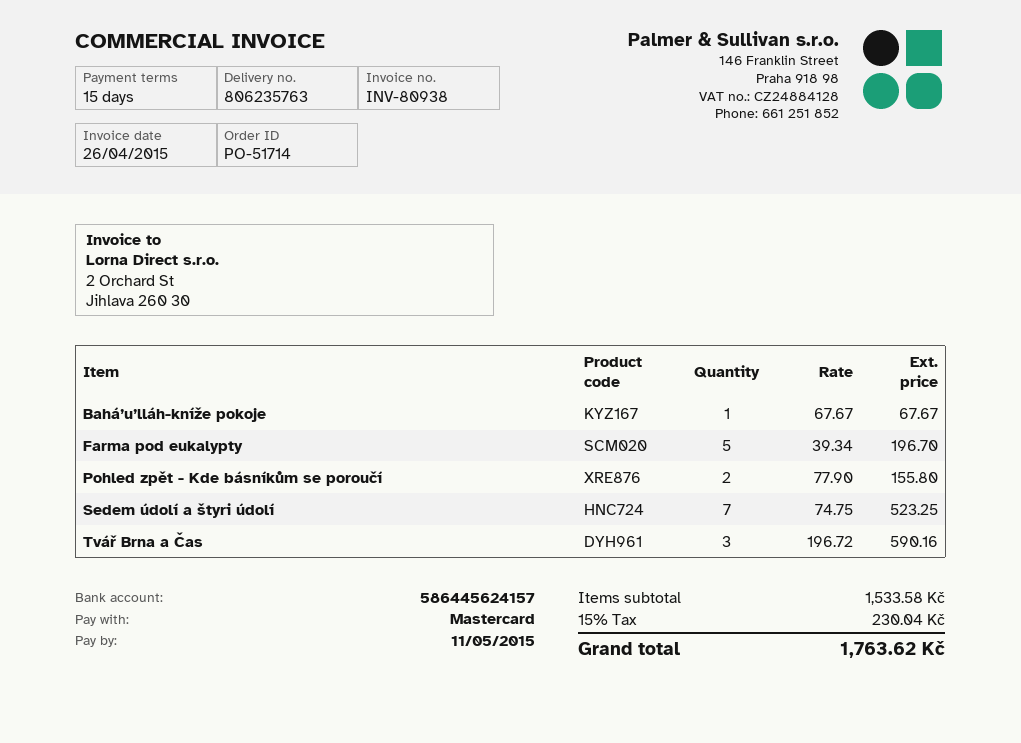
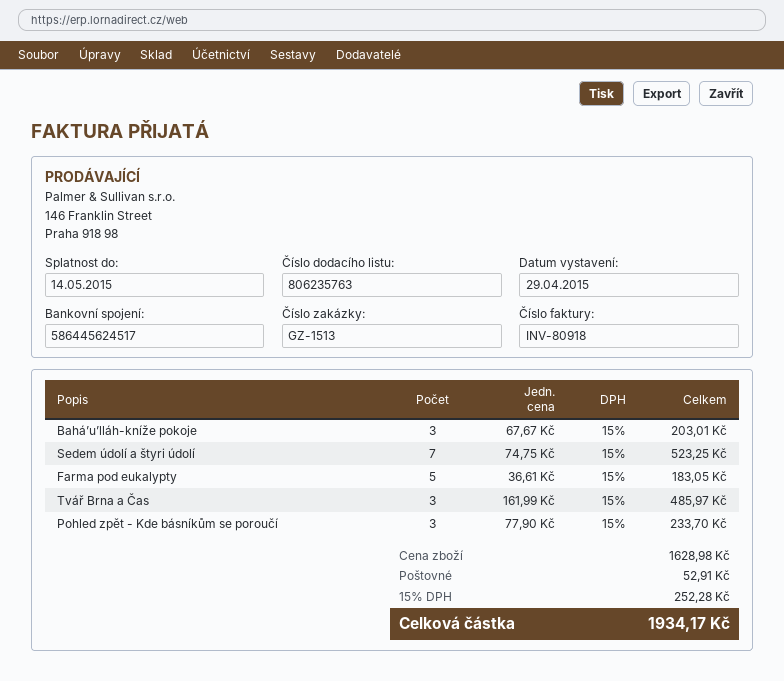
invoice number: INV-80938 -> INV-80918
invoice date: 2015-04-26 -> 2015-04-29
due date: 2015-05-11 -> 2015-05-14
bank account: 586445624157 -> 586445624517
Bahá’u’lláh-kníže pokoje: 1 x 67.67 = 67.67 -> 3 x 67.67 = 203.01
Farma pod eukalypty: 5 x 39.34 = 196.70 -> 5 x 36.61 = 183.05
Pohled zpět - Kde básníkům se poroučí: 2 x 77.90 = 155.80 -> 3 x 77.90 = 233.70
Tvář Brna a Čas: 3 x 196.72 = 590.16 -> 3 x 161.99 = 485.97
subtotal: 1533.58 -> 1628.98
shipping: none -> 52.91
tax: 15% = 230.04 -> 15% = 252.28
total: 1763.62 -> 1934.17

